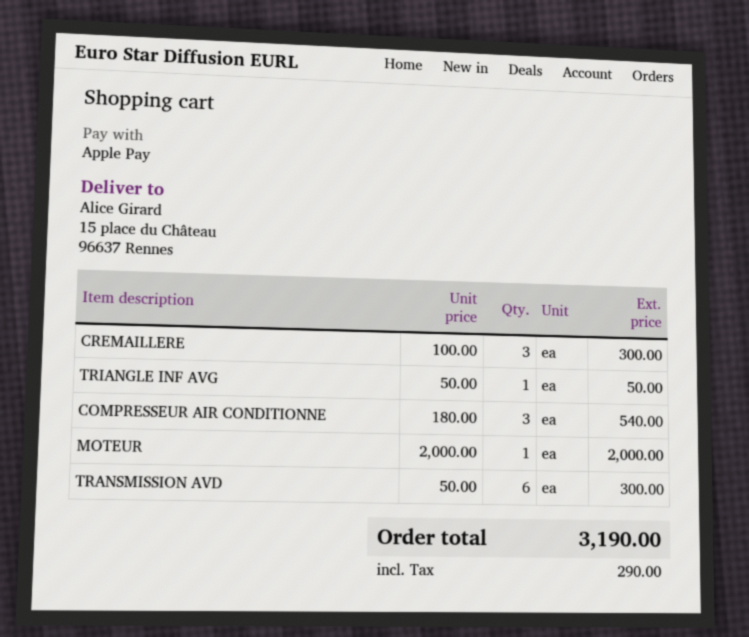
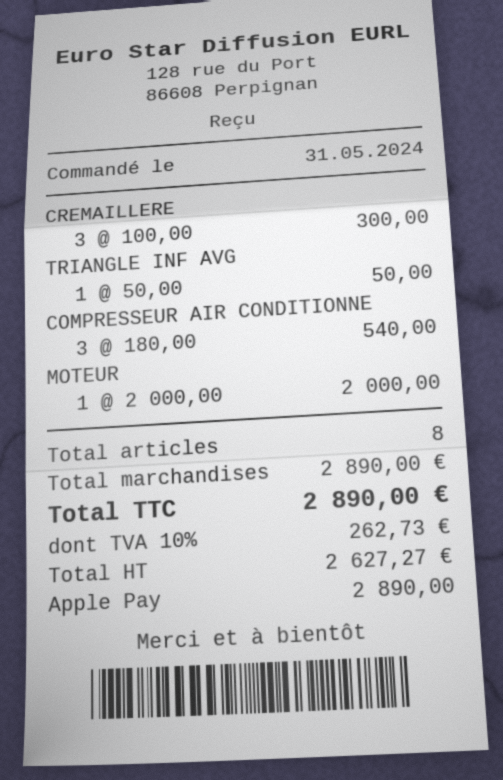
TRANSMISSION AVD: 6 x 50.00 = 300.00 -> none
tax: 290.00 -> 262.73
total: 3190.00 -> 2890.00

